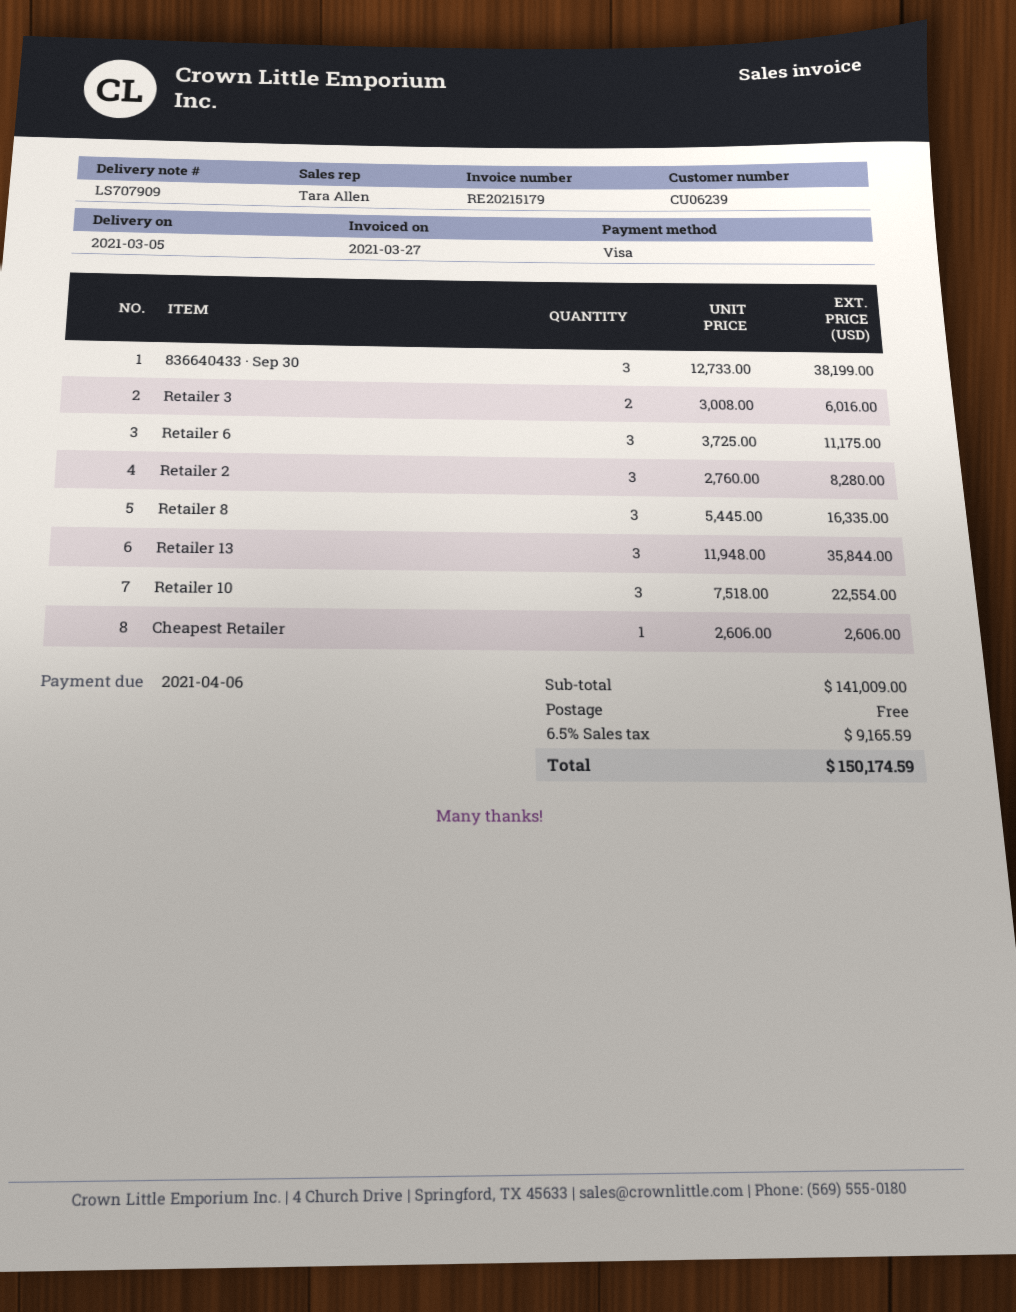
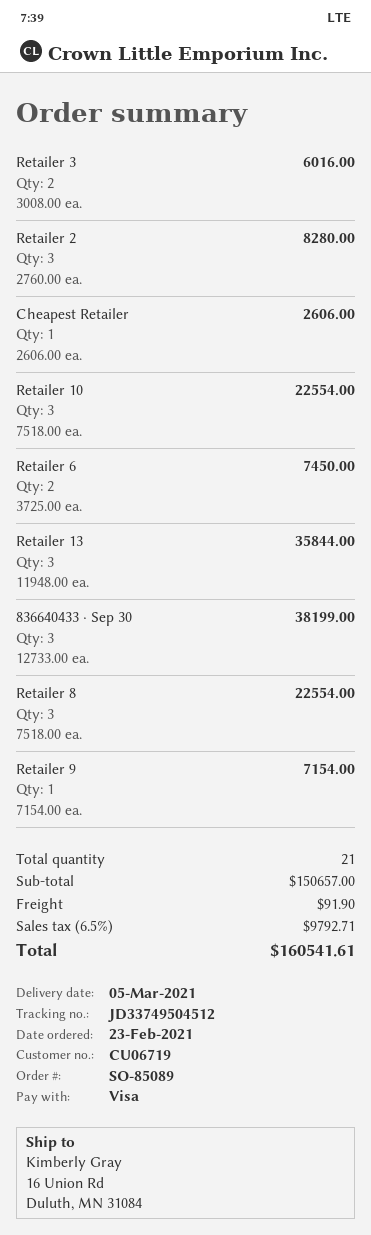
customer number: CU06239 -> CU06719
Retailer 6: 3 x 3725.00 = 11175.00 -> 2 x 3725.00 = 7450.00
Retailer 8: 3 x 5445.00 = 16335.00 -> 3 x 7518.00 = 22554.00
Retailer 9: none -> 1 x 7154.00 = 7154.00
subtotal: 141009.00 -> 150657.00
shipping: 0.00 -> 91.90
tax: 6.5% = 9165.59 -> 6.5% = 9792.71
total: 150174.59 -> 160541.61

